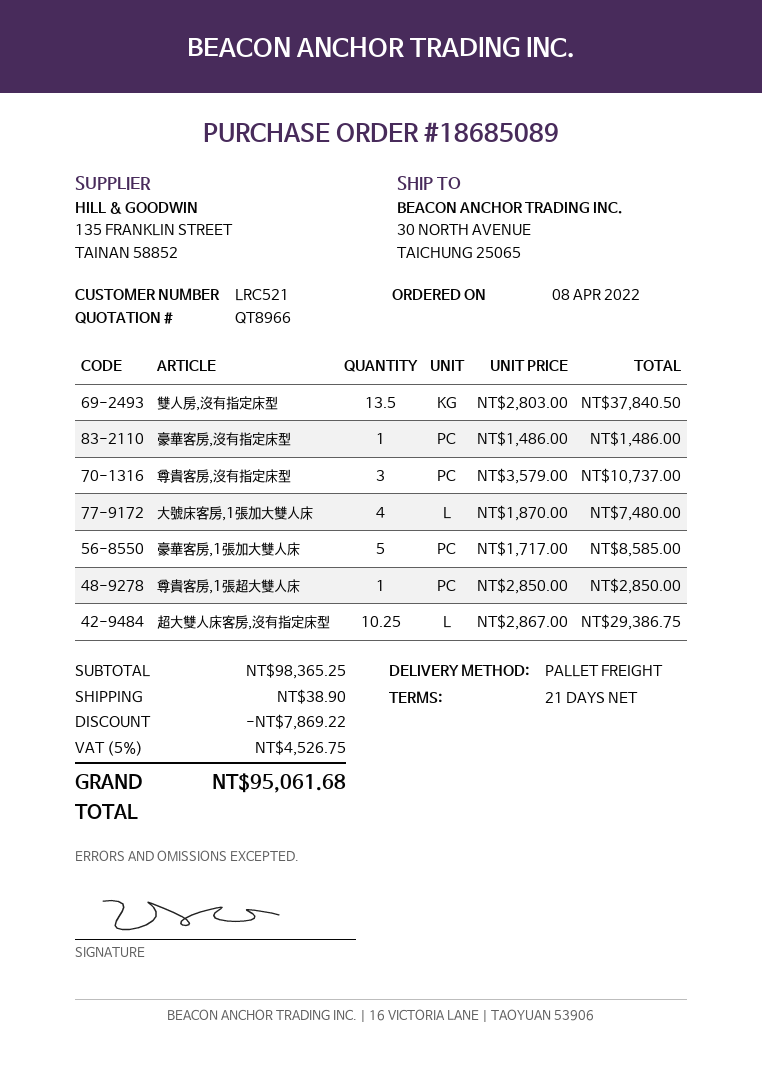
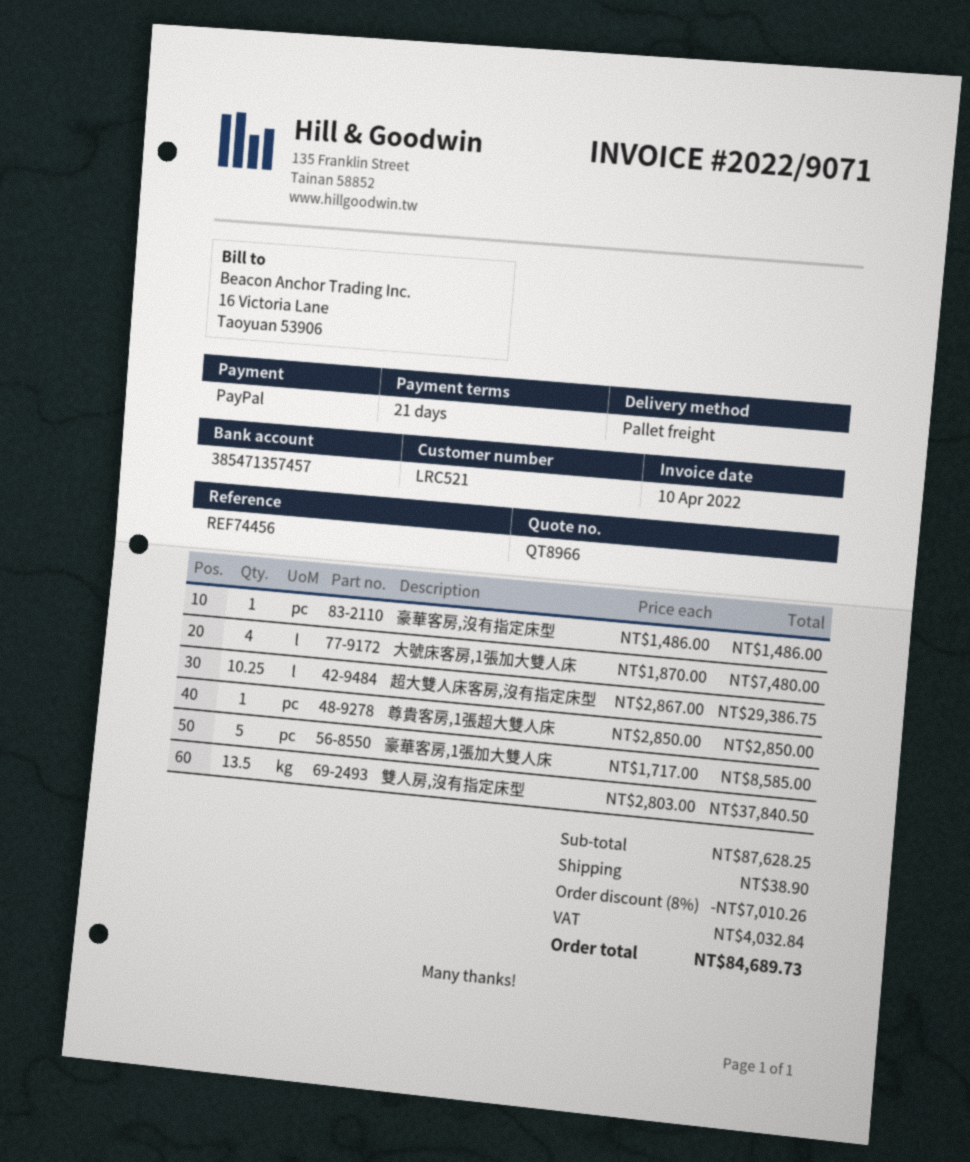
尊貴客房,沒有指定床型: 3 x 3579.00 = 10737.00 -> none
subtotal: 98365.25 -> 87628.25
discount: 7869.22 -> 7010.26
tax: 4526.75 -> 4032.84
total: 95061.68 -> 84689.73

